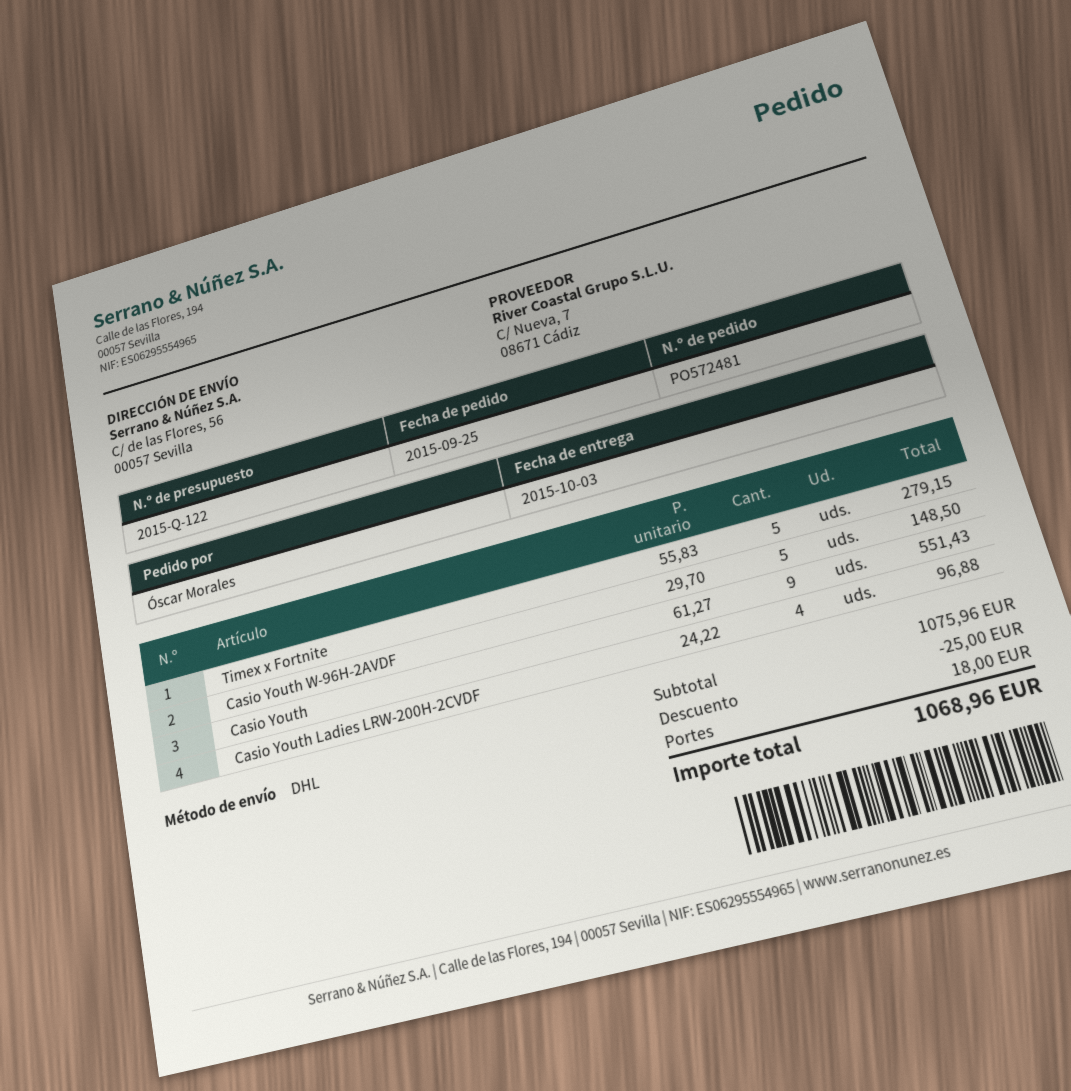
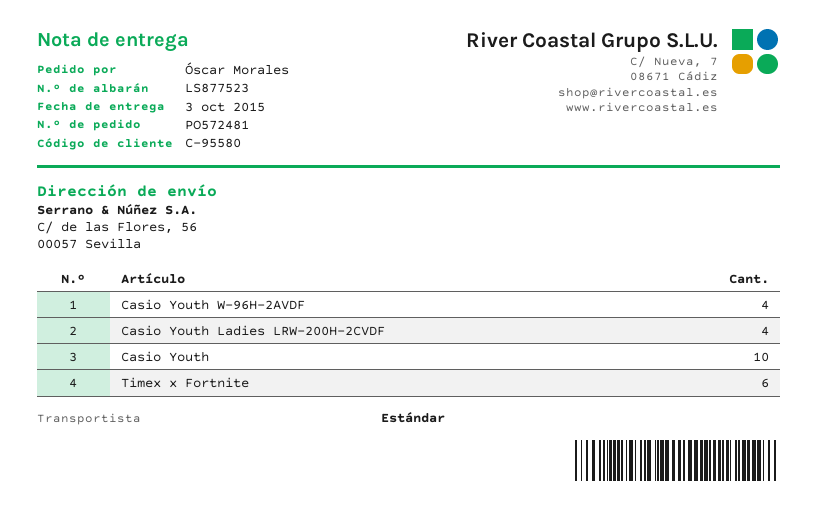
shipping method: DHL -> standard
Timex x Fortnite: 5 -> 6
Casio Youth W-96H-2AVDF: 5 -> 4
Casio Youth: 9 -> 10

